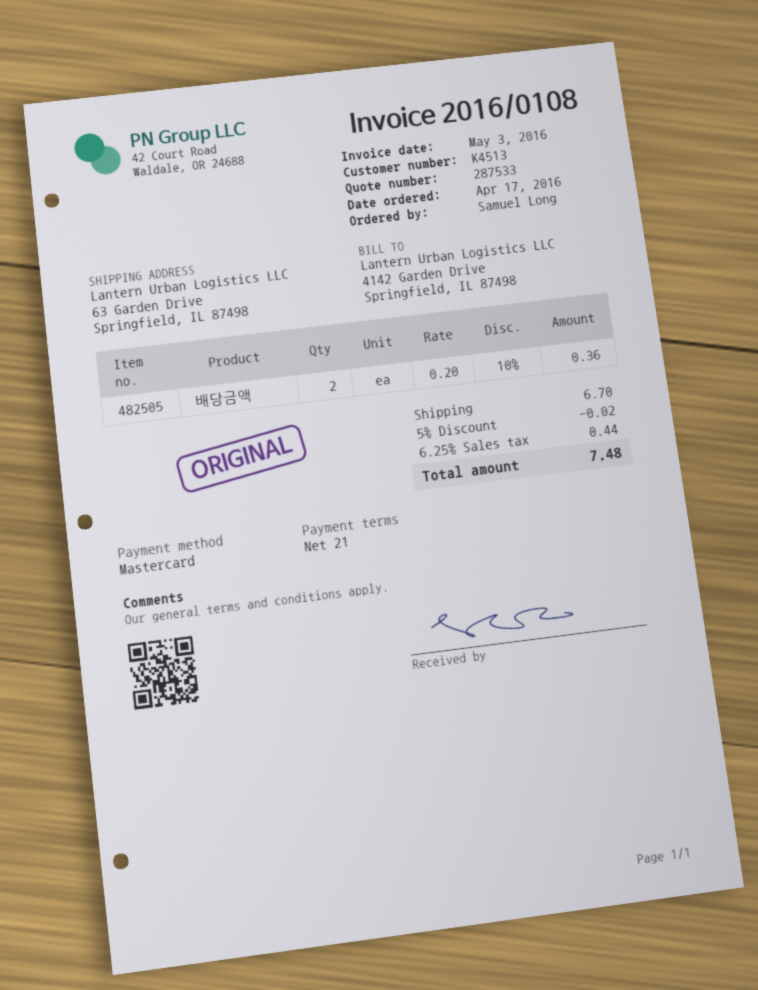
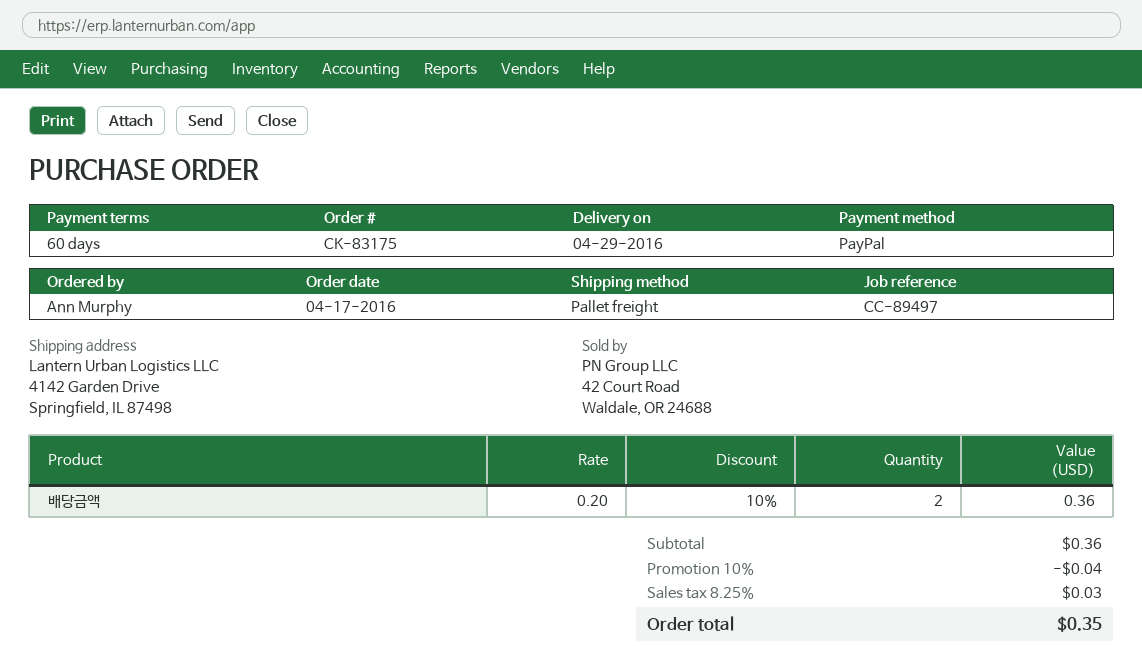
payment terms: 21 days -> 60 days
ordered by: Samuel Long -> Ann Murphy
payment method: Mastercard -> PayPal
ship to: 63 Garden Drive, Springfield, IL 87498 -> 4142 Garden Drive, Springfield, IL 87498
discount: 5% = 0.02 -> 10% = 0.04
shipping: 6.70 -> none
tax: 6.25% = 0.44 -> 8.25% = 0.03
total: 7.48 -> 0.35

